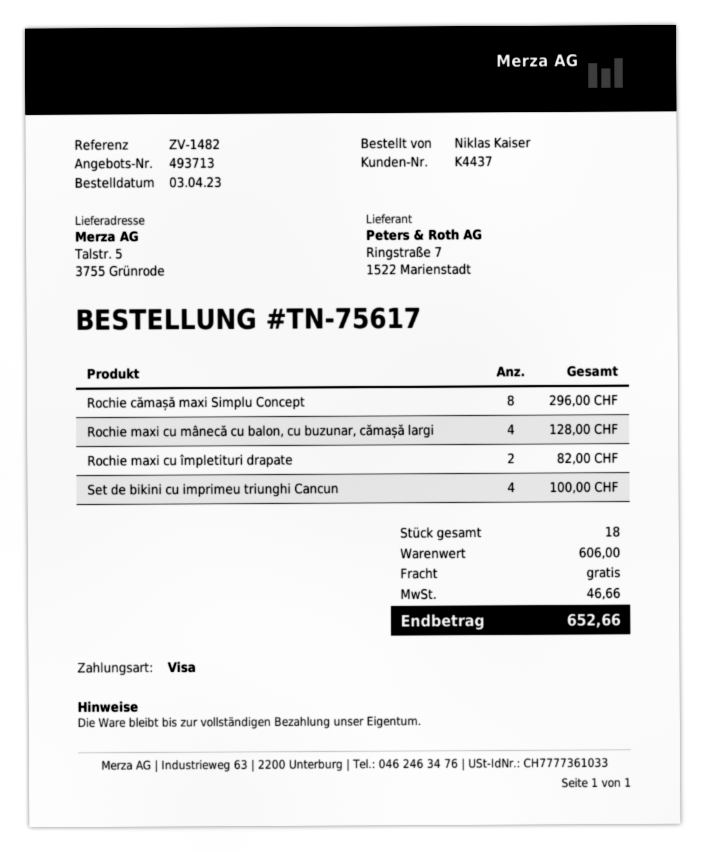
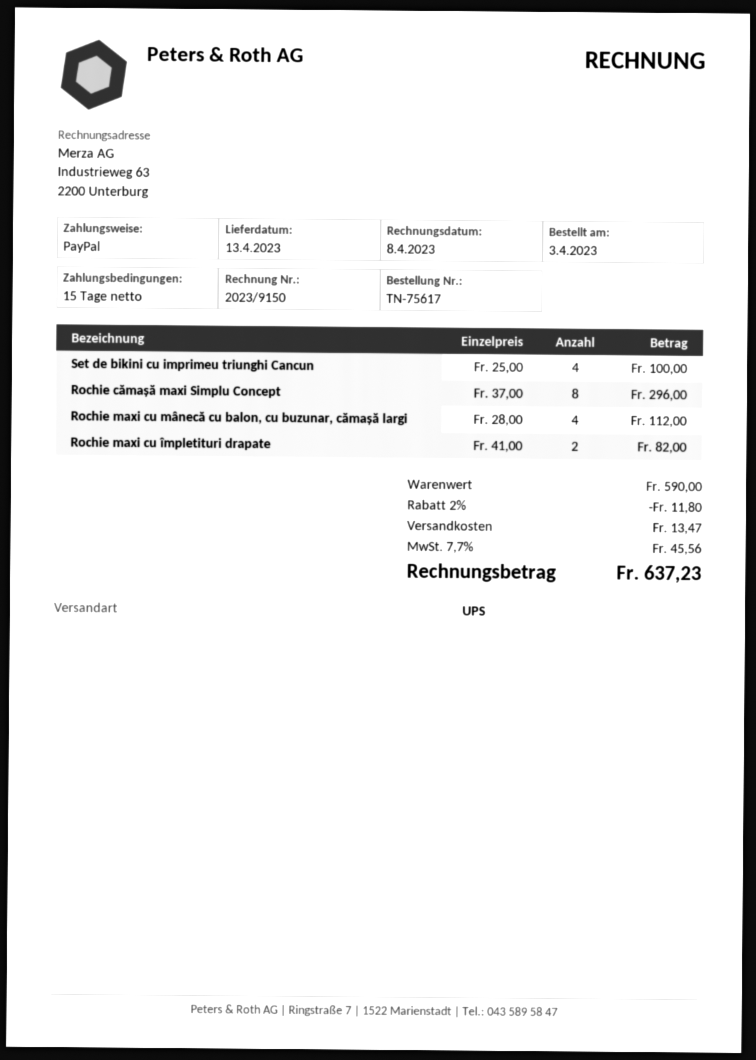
payment method: Visa -> PayPal
Rochie maxi cu mânecă cu balon, cu buzunar, cămașă largi: 4 for 128.00 -> 4 for 112.00
subtotal: 606.00 -> 590.00
discount: none -> 2% = 11.80
shipping: 0.00 -> 13.47
tax: 46.66 -> 45.56
total: 652.66 -> 637.23

